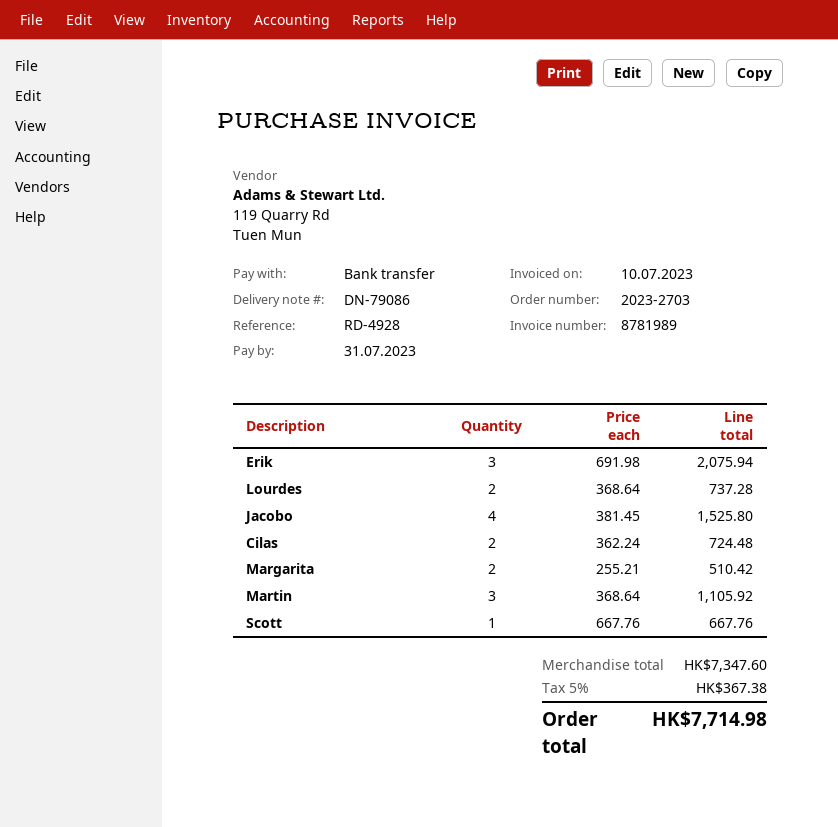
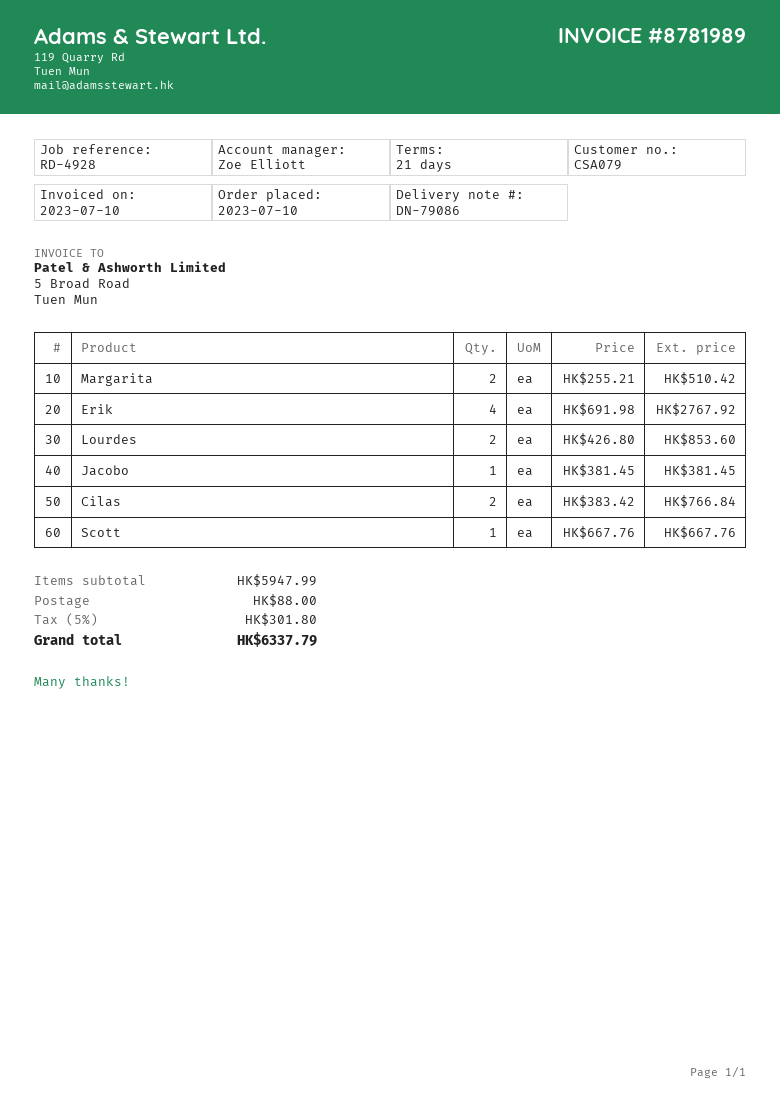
Erik: 3 x 691.98 = 2075.94 -> 4 x 691.98 = 2767.92
Lourdes: 2 x 368.64 = 737.28 -> 2 x 426.80 = 853.60
Jacobo: 4 x 381.45 = 1525.80 -> 1 x 381.45 = 381.45
Cilas: 2 x 362.24 = 724.48 -> 2 x 383.42 = 766.84
Martin: 3 x 368.64 = 1105.92 -> none
subtotal: 7347.60 -> 5947.99
shipping: none -> 88.00
tax: 5% = 367.38 -> 5% = 301.80
total: 7714.98 -> 6337.79

